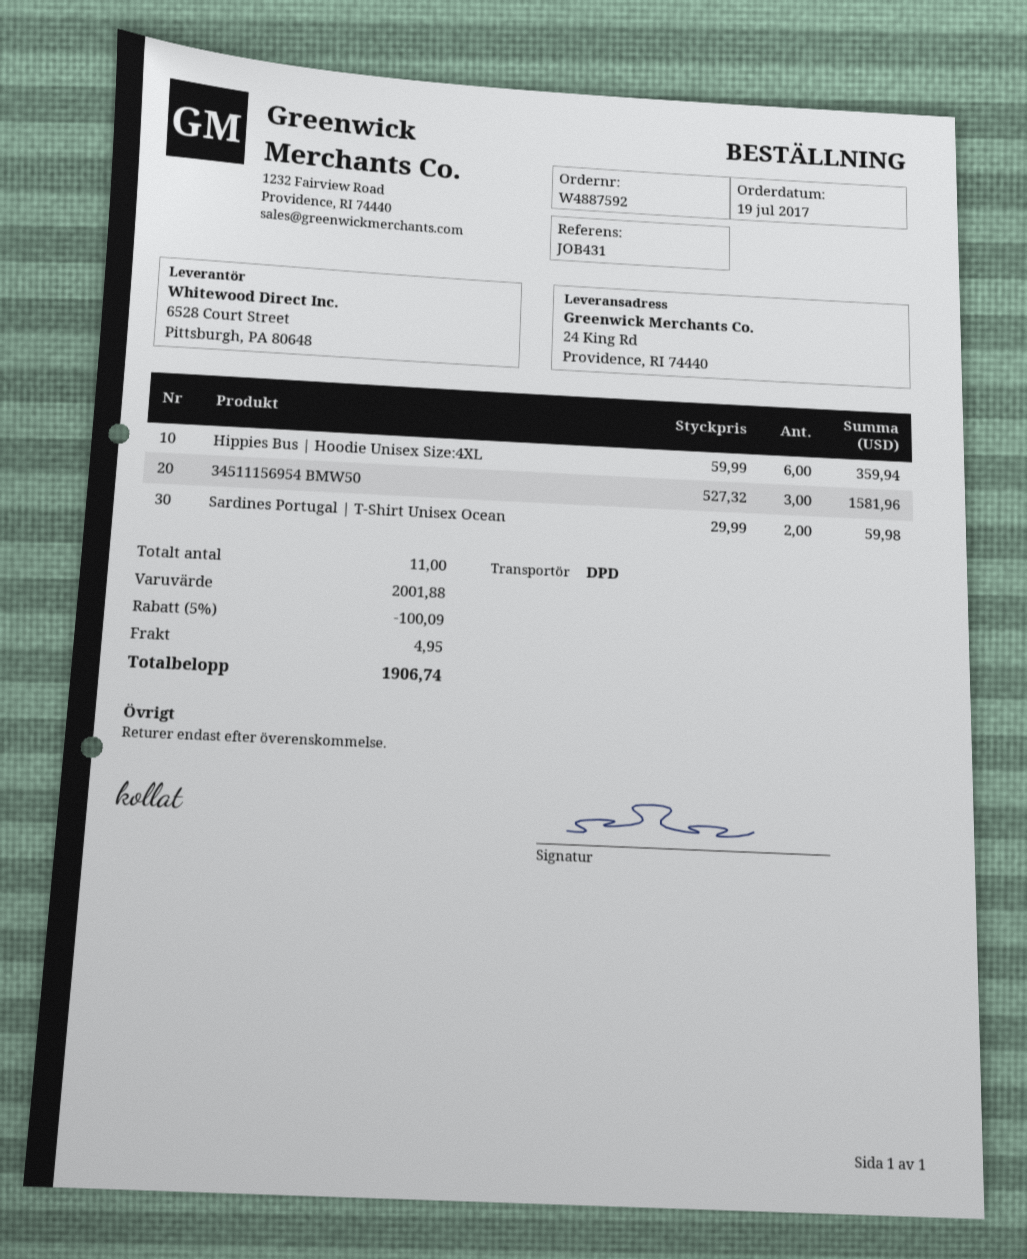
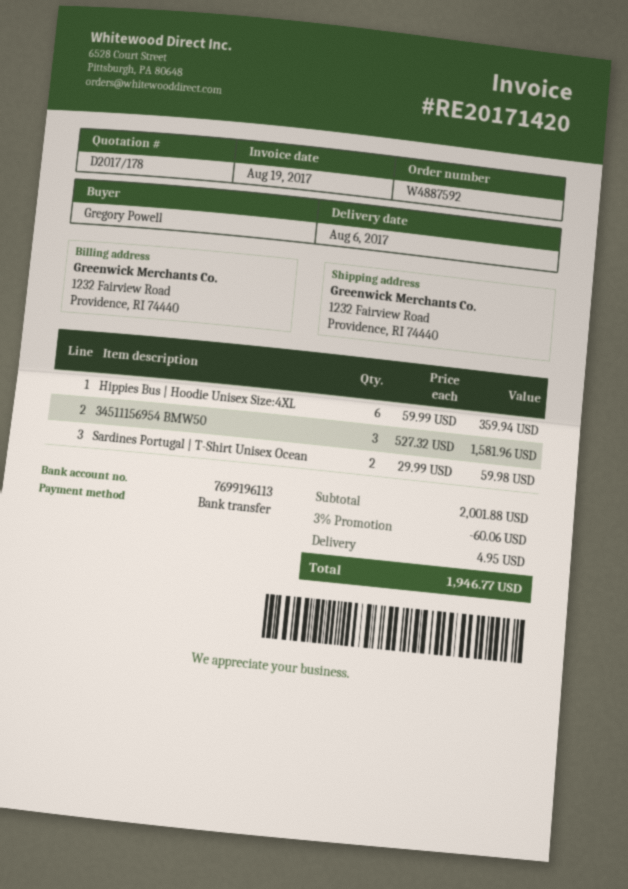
ship to: 24 King Rd, Providence, RI 74440 -> 1232 Fairview Road, Providence, RI 74440
discount: 5% = 100.09 -> 3% = 60.06
total: 1906.74 -> 1946.77

